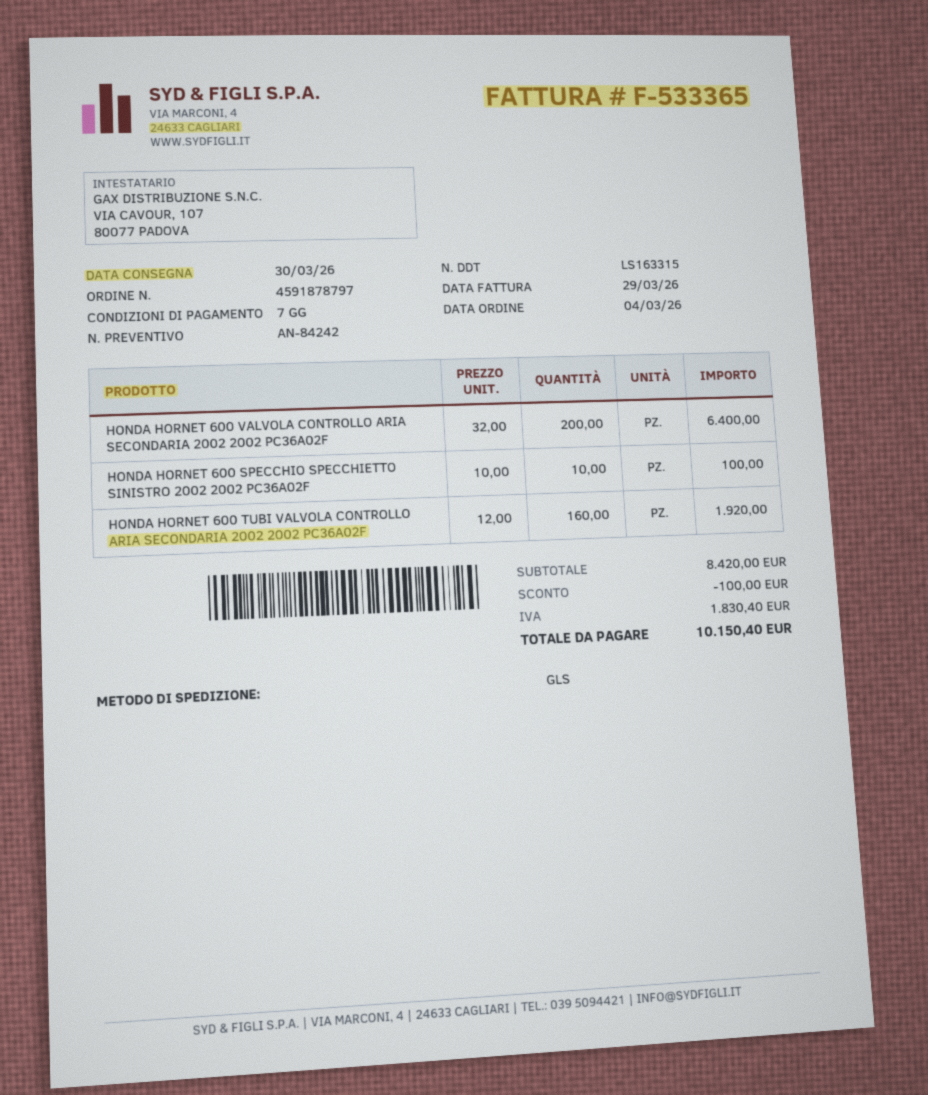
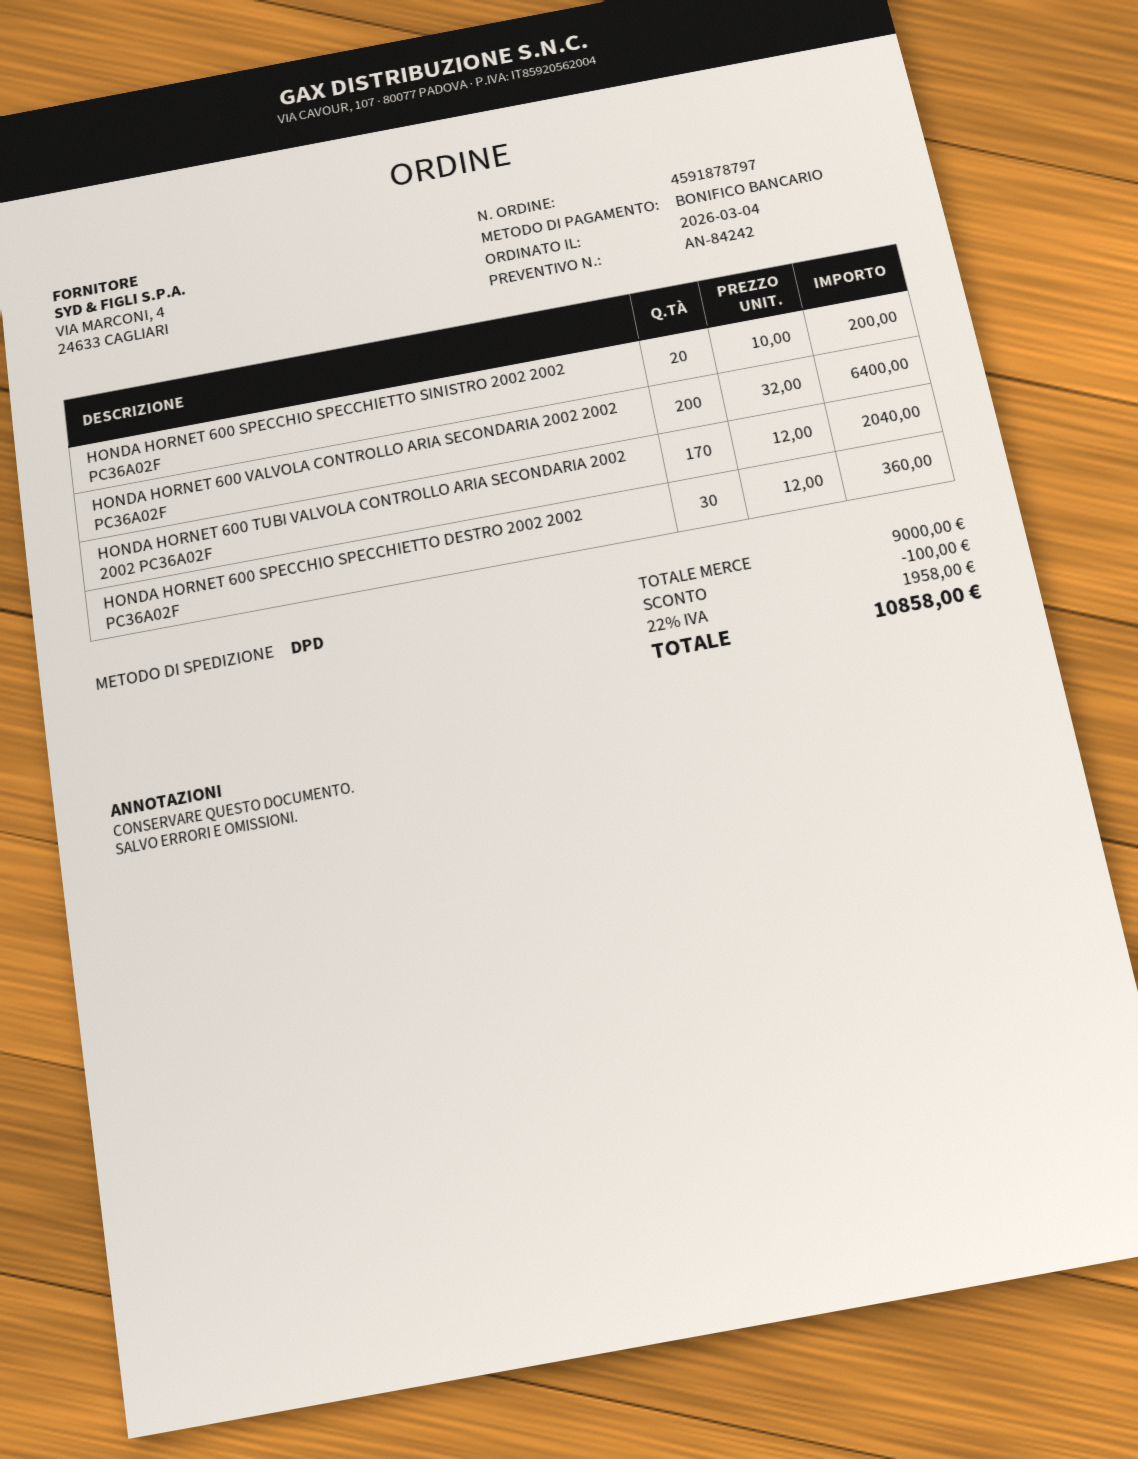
shipping method: GLS -> DPD
HONDA HORNET 600 SPECCHIO SPECCHIETTO SINISTRO 2002 2002 PC36A02F: 10 x 10.00 = 100.00 -> 20 x 10.00 = 200.00
HONDA HORNET 600 TUBI VALVOLA CONTROLLO ARIA SECONDARIA 2002 2002 PC36A02F: 160 x 12.00 = 1920.00 -> 170 x 12.00 = 2040.00
HONDA HORNET 600 SPECCHIO SPECCHIETTO DESTRO 2002 2002 PC36A02F: none -> 30 x 12.00 = 360.00
subtotal: 8420.00 -> 9000.00
tax: 1830.40 -> 1958.00
total: 10150.40 -> 10858.00

